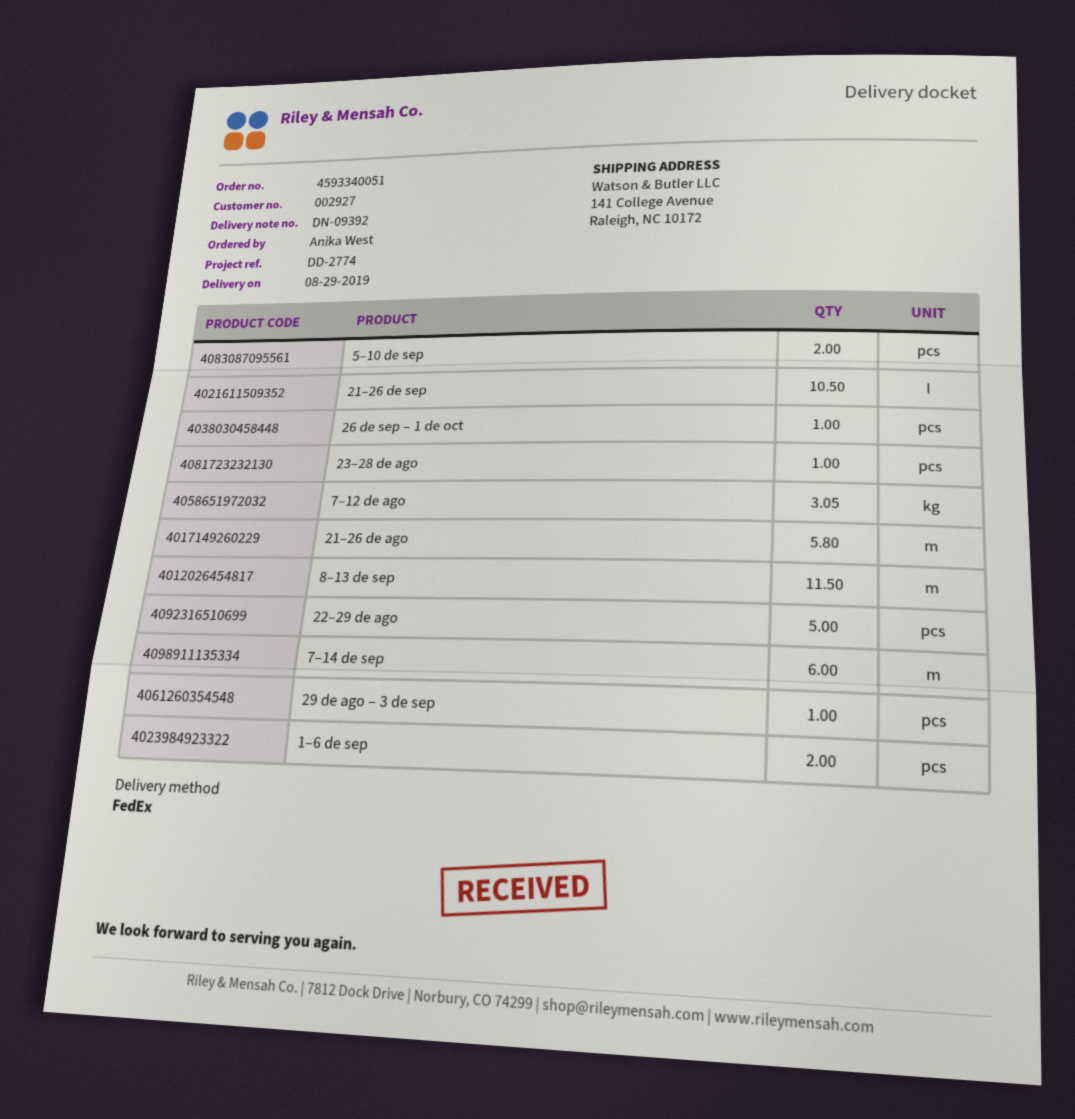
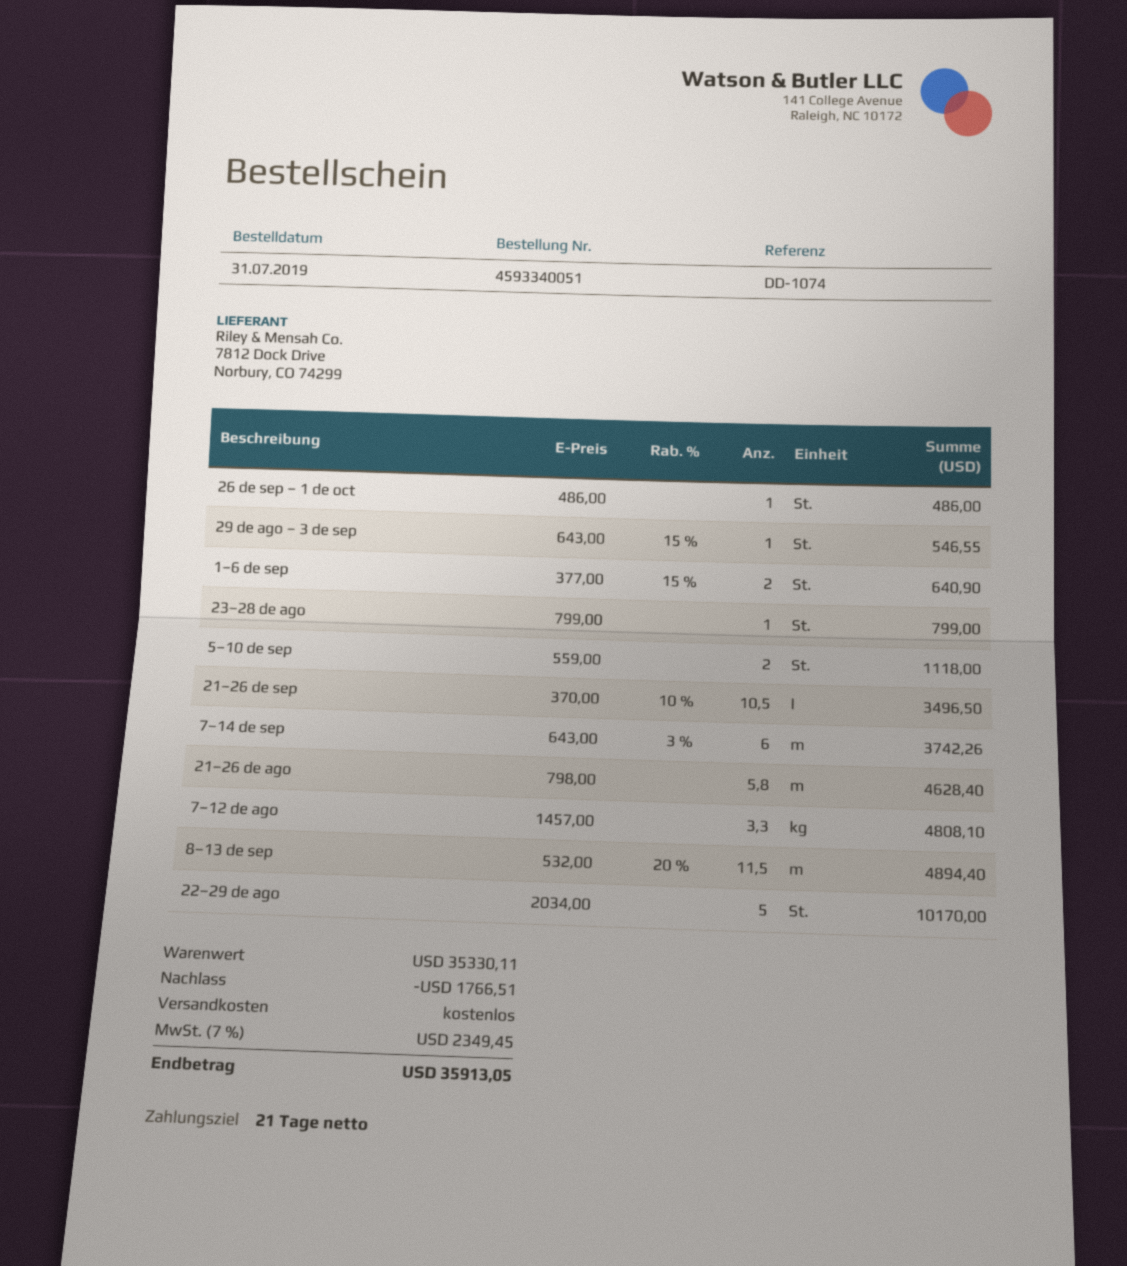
reference: DD-2774 -> DD-1074
7–12 de ago: 3.05 -> 3.3

